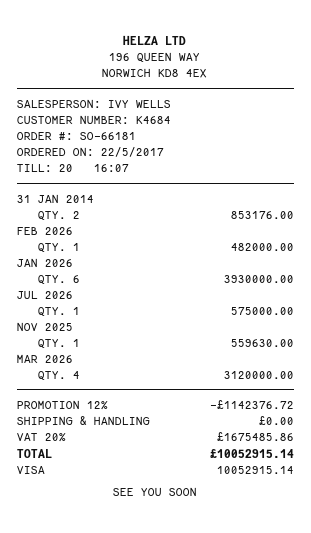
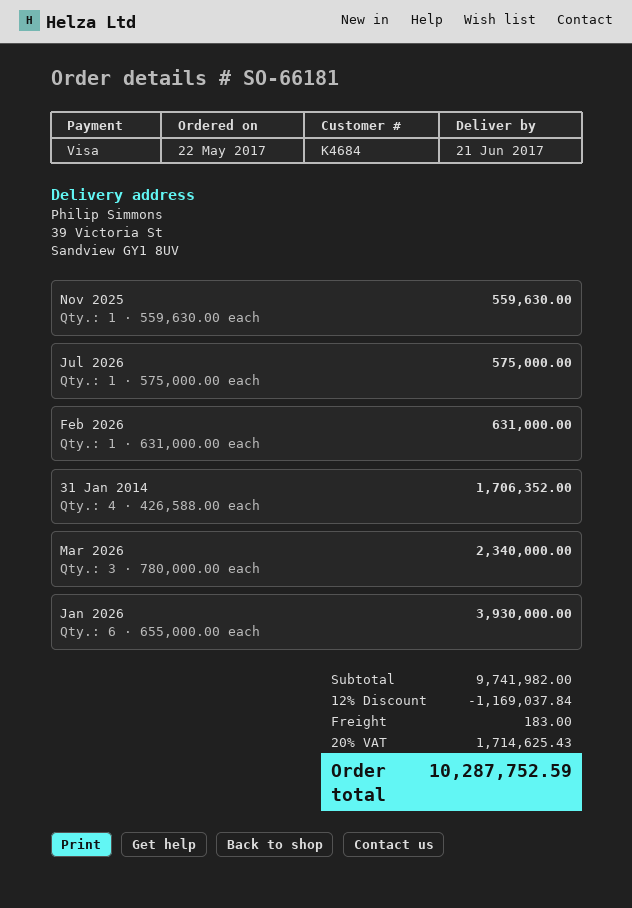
31 JAN 2014: 2 for 853176.00 -> 4 for 1706352.00
FEB 2026: 1 for 482000.00 -> 1 for 631000.00
MAR 2026: 4 for 3120000.00 -> 3 for 2340000.00
discount: 12% = 1142376.72 -> 12% = 1169037.84
shipping: 0.00 -> 183.00
tax: 20% = 1675485.86 -> 20% = 1714625.43
total: 10052915.14 -> 10287752.59

